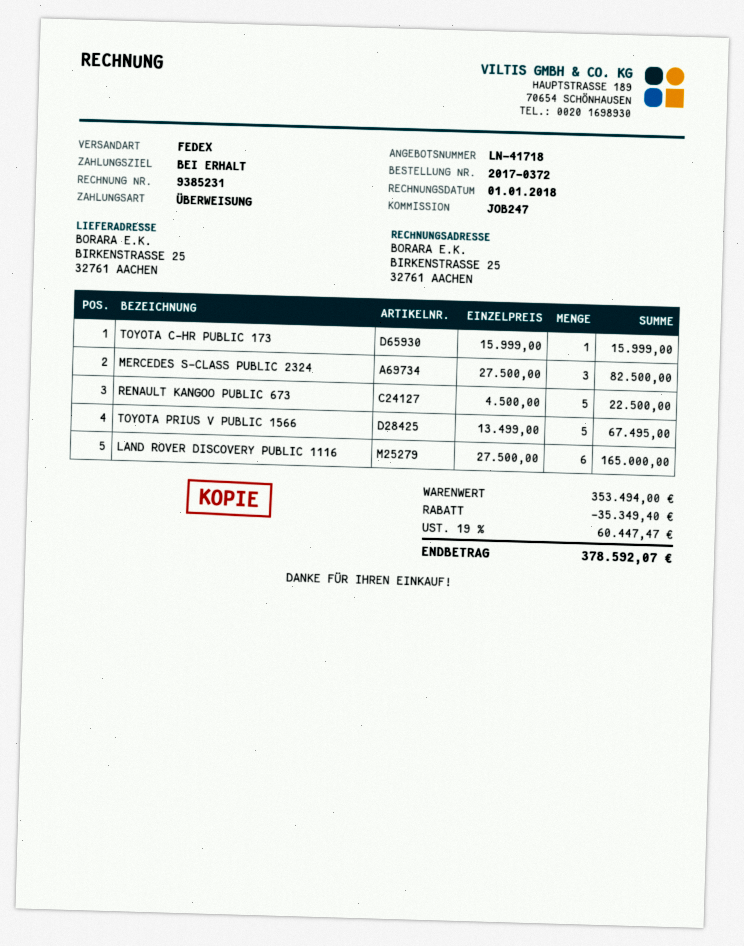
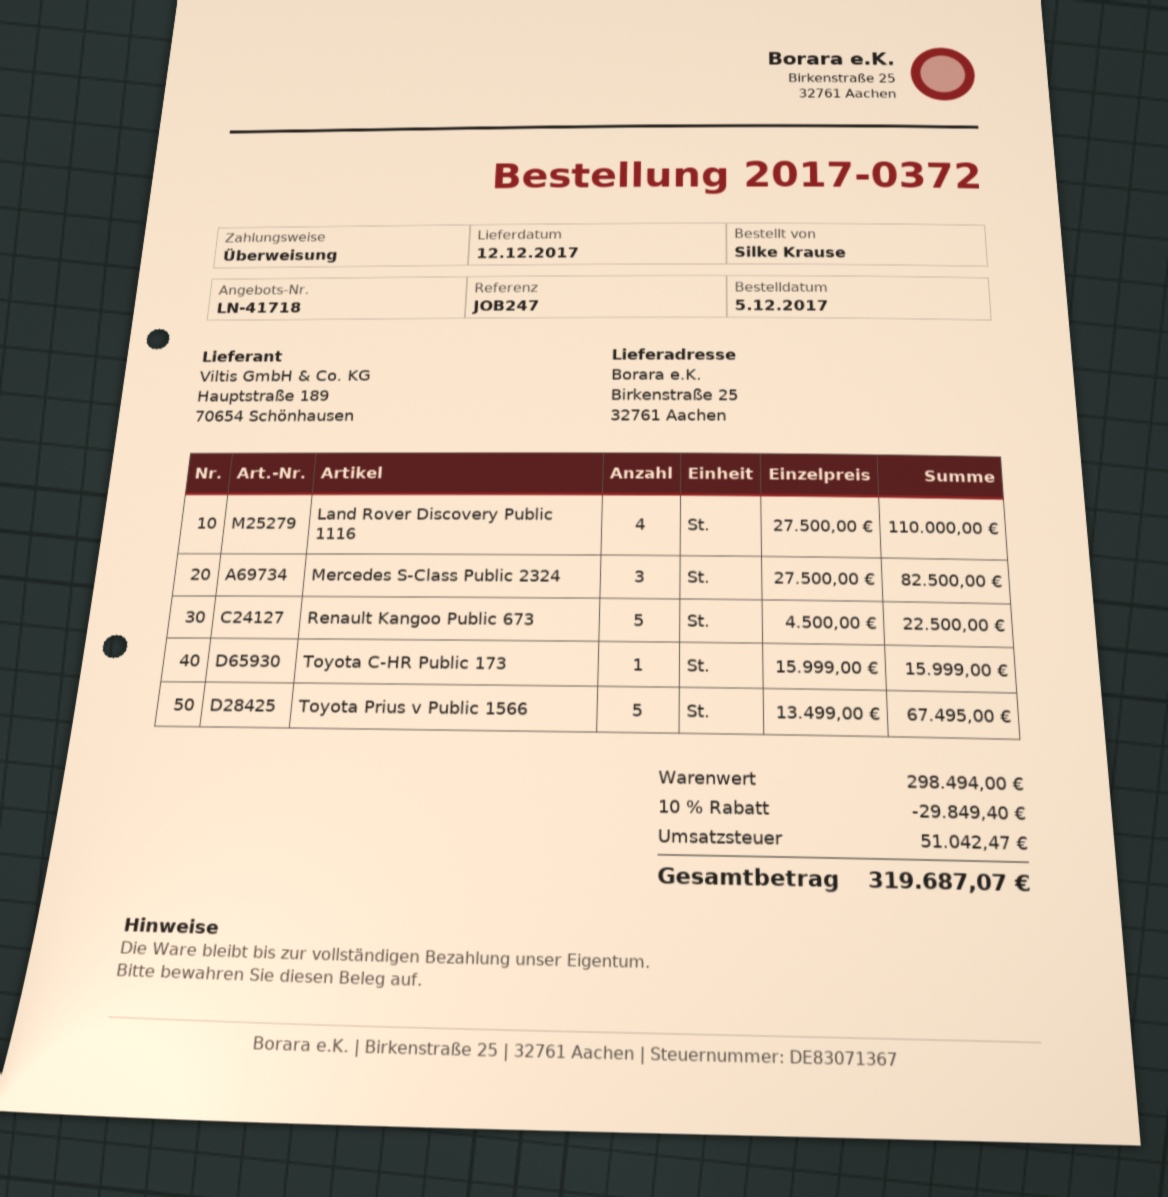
LAND ROVER DISCOVERY PUBLIC 1116: 6 x 27500.00 = 165000.00 -> 4 x 27500.00 = 110000.00
subtotal: 353494.00 -> 298494.00
discount: 35349.40 -> 29849.40
tax: 60447.47 -> 51042.47
total: 378592.07 -> 319687.07

